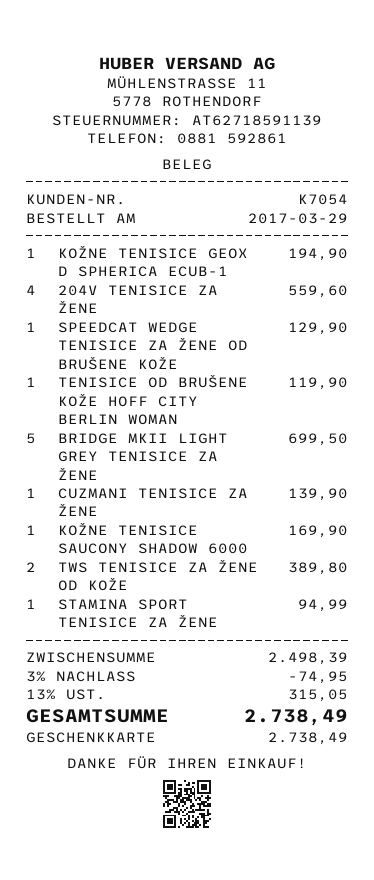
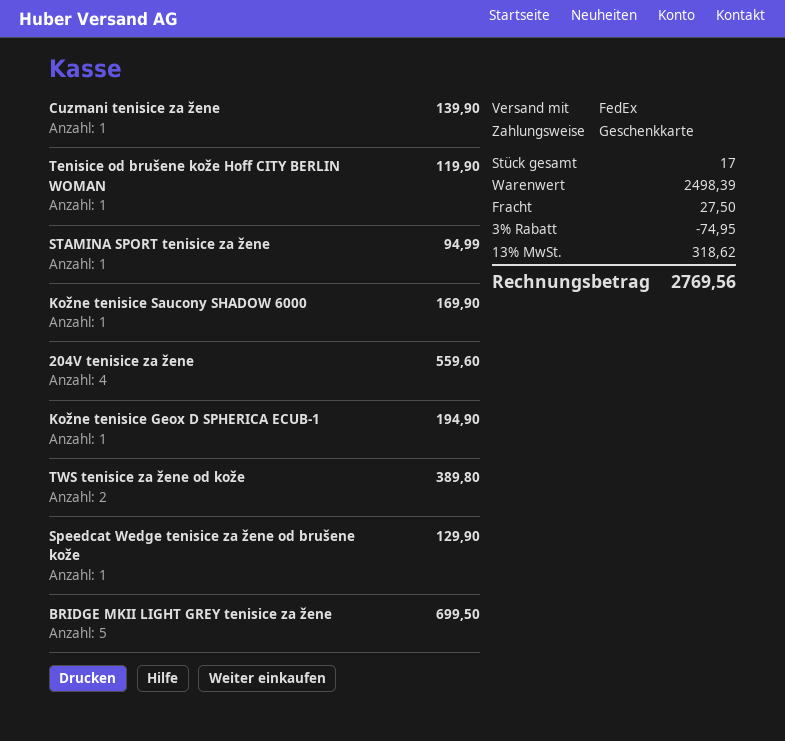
shipping: none -> 27.50
tax: 13% = 315.05 -> 13% = 318.62
total: 2738.49 -> 2769.56

